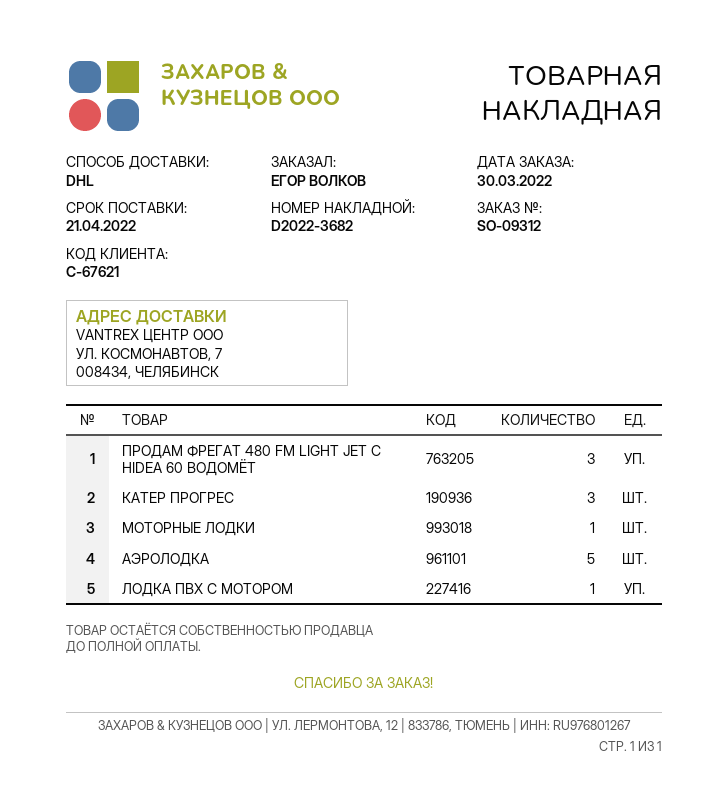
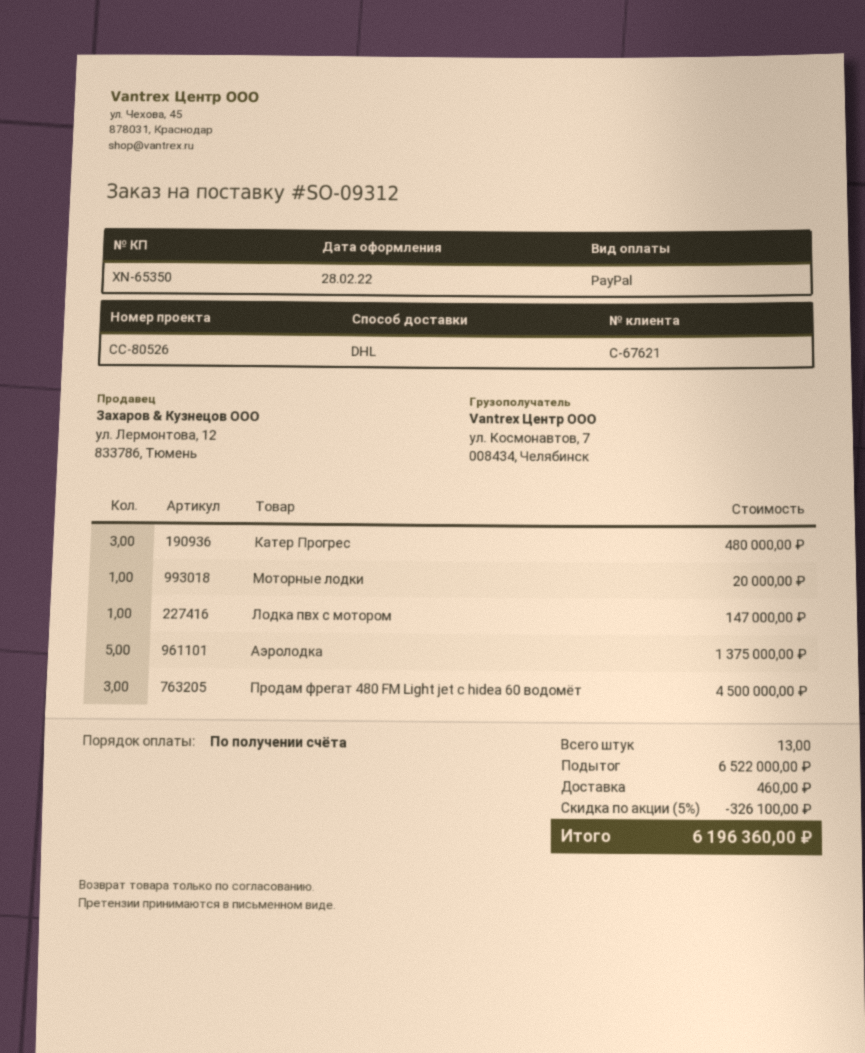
order date: 2022-03-30 -> 2022-02-28

